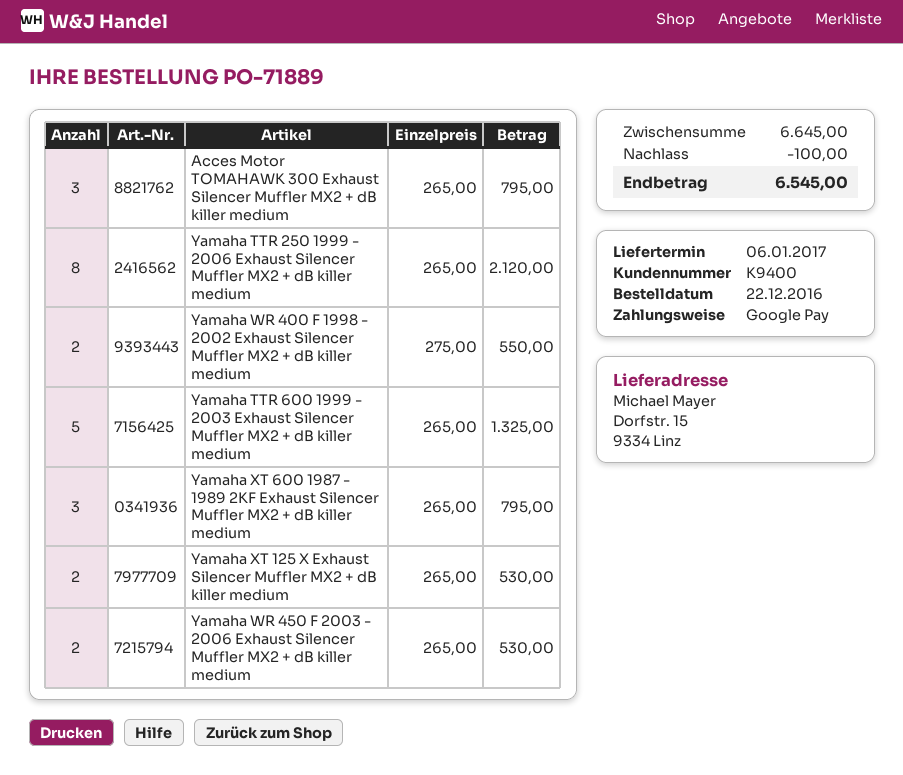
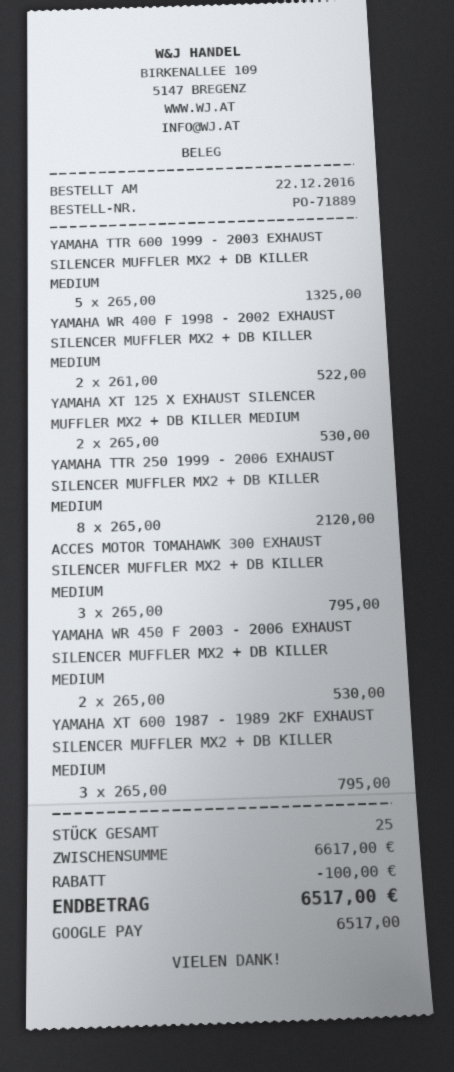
Yamaha WR 400 F 1998 - 2002 Exhaust Silencer Muffler MX2 + dB killer medium: 2 x 275.00 = 550.00 -> 2 x 261.00 = 522.00
subtotal: 6645.00 -> 6617.00
total: 6545.00 -> 6517.00

